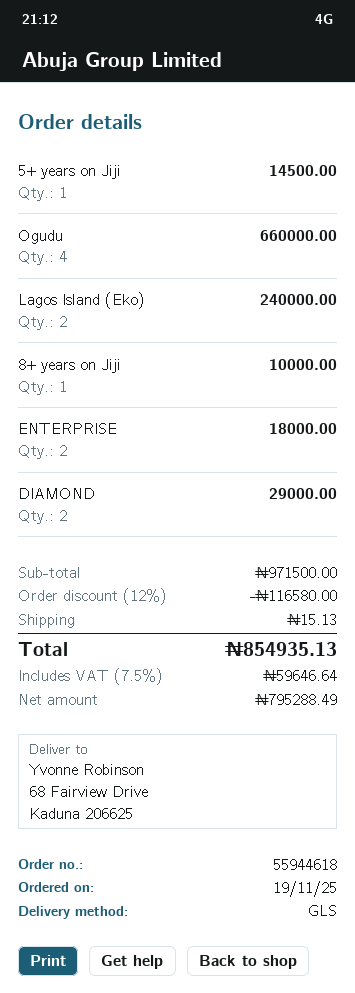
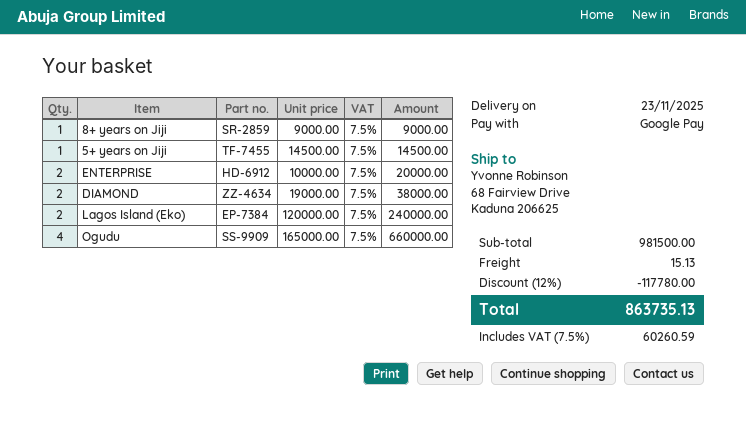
8+ years on Jiji: 1 for 10000.00 -> 1 for 9000.00
ENTERPRISE: 2 for 18000.00 -> 2 for 20000.00
DIAMOND: 2 for 29000.00 -> 2 for 38000.00
subtotal: 971500.00 -> 981500.00
discount: 12% = 116580.00 -> 12% = 117780.00
tax: 7.5% = 59646.64 -> 7.5% = 60260.59
total: 854935.13 -> 863735.13

